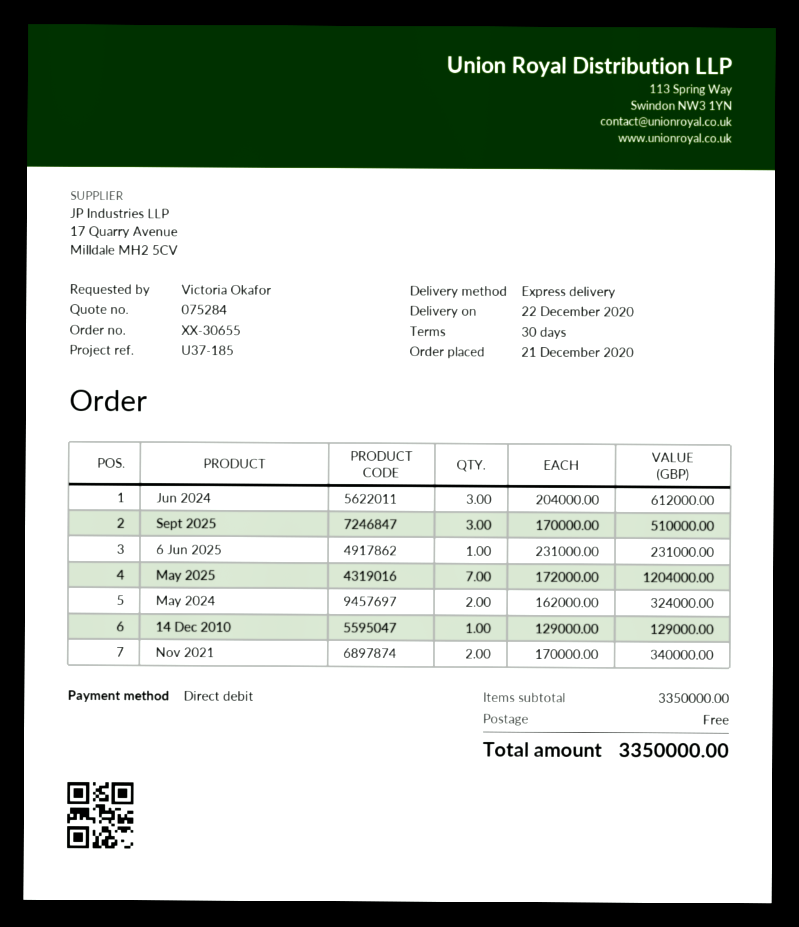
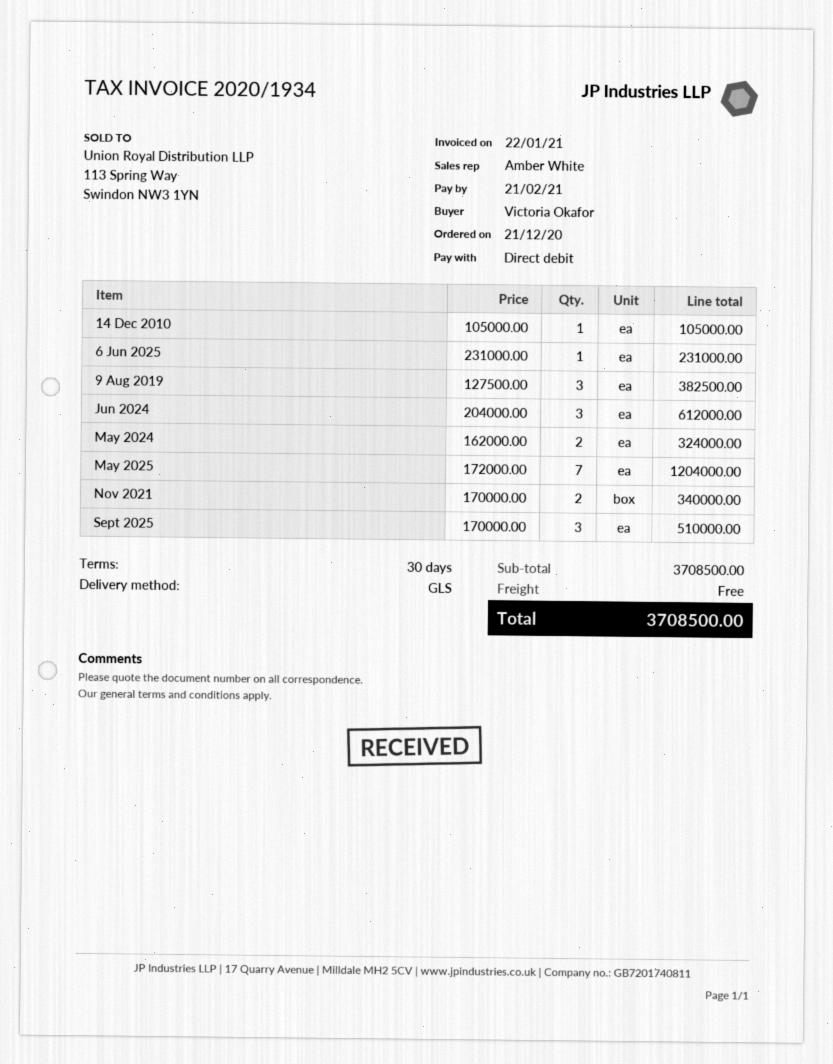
shipping method: express -> GLS
14 Dec 2010: 1 x 129000.00 = 129000.00 -> 1 x 105000.00 = 105000.00
9 Aug 2019: none -> 3 x 127500.00 = 382500.00
subtotal: 3350000.00 -> 3708500.00
total: 3350000.00 -> 3708500.00

